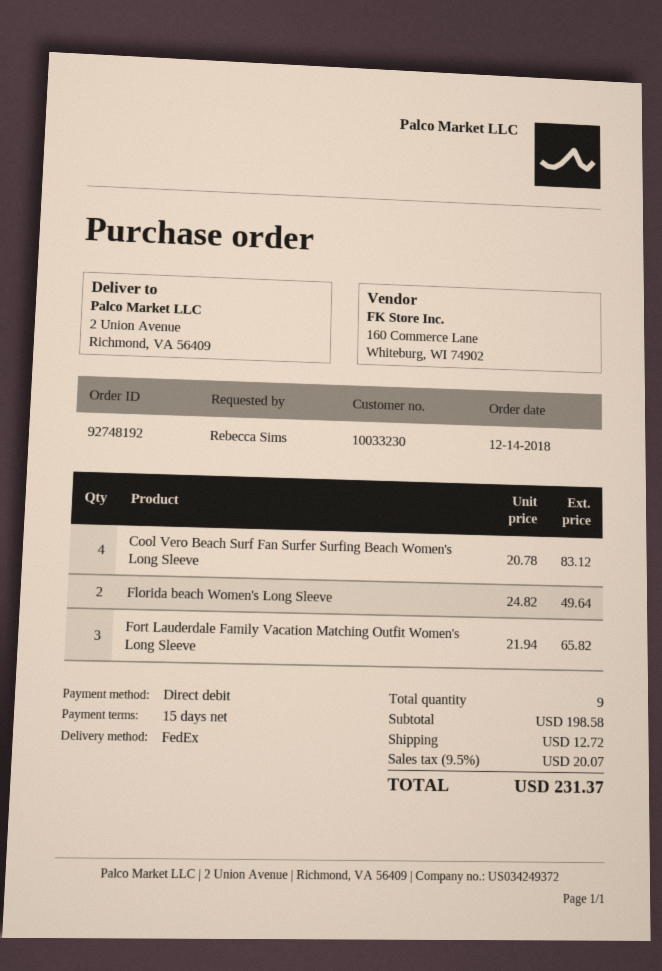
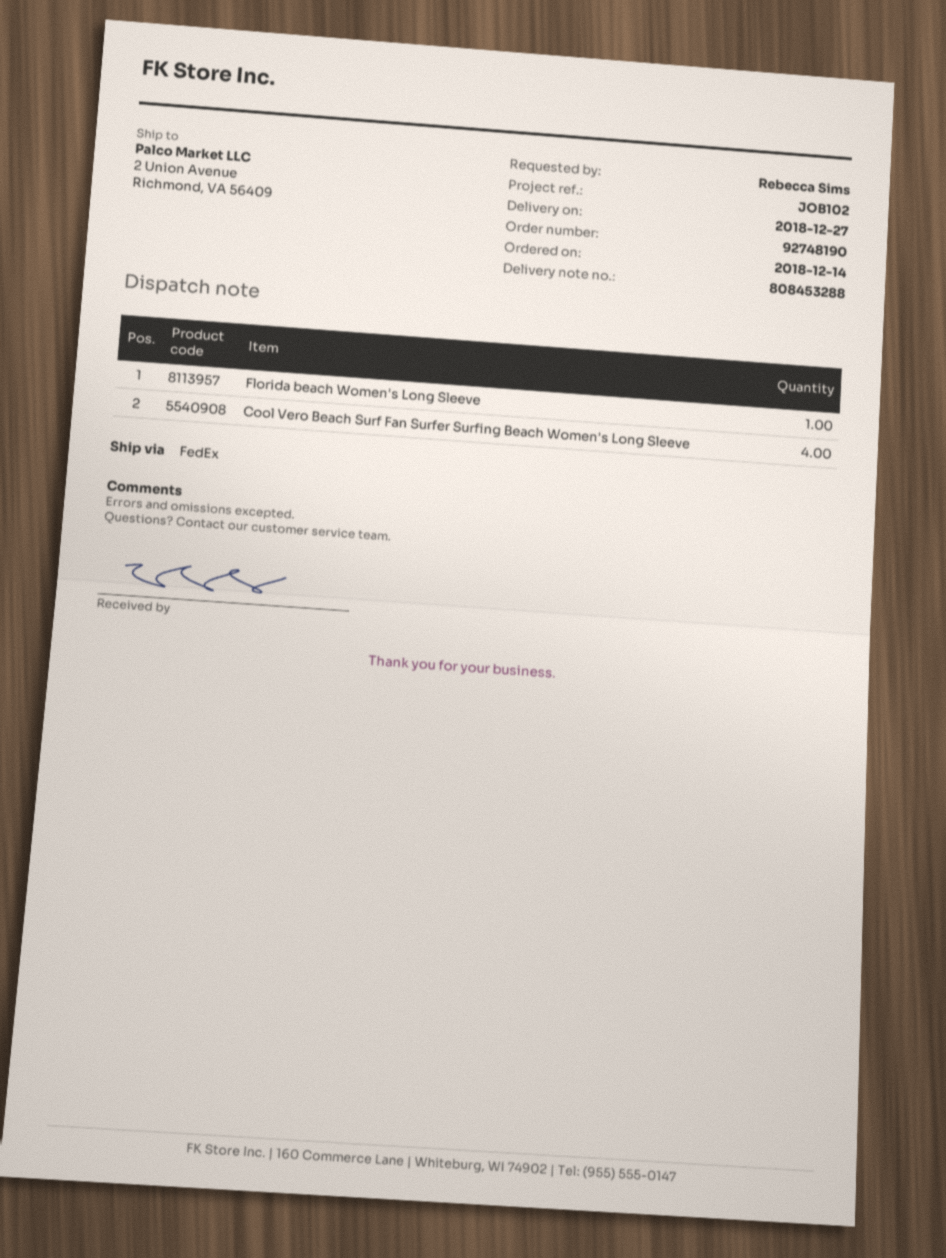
order number: 92748192 -> 92748190
Florida beach Women's Long Sleeve: 2 -> 1
Fort Lauderdale Family Vacation Matching Outfit Women's Long Sleeve: 3 -> none

